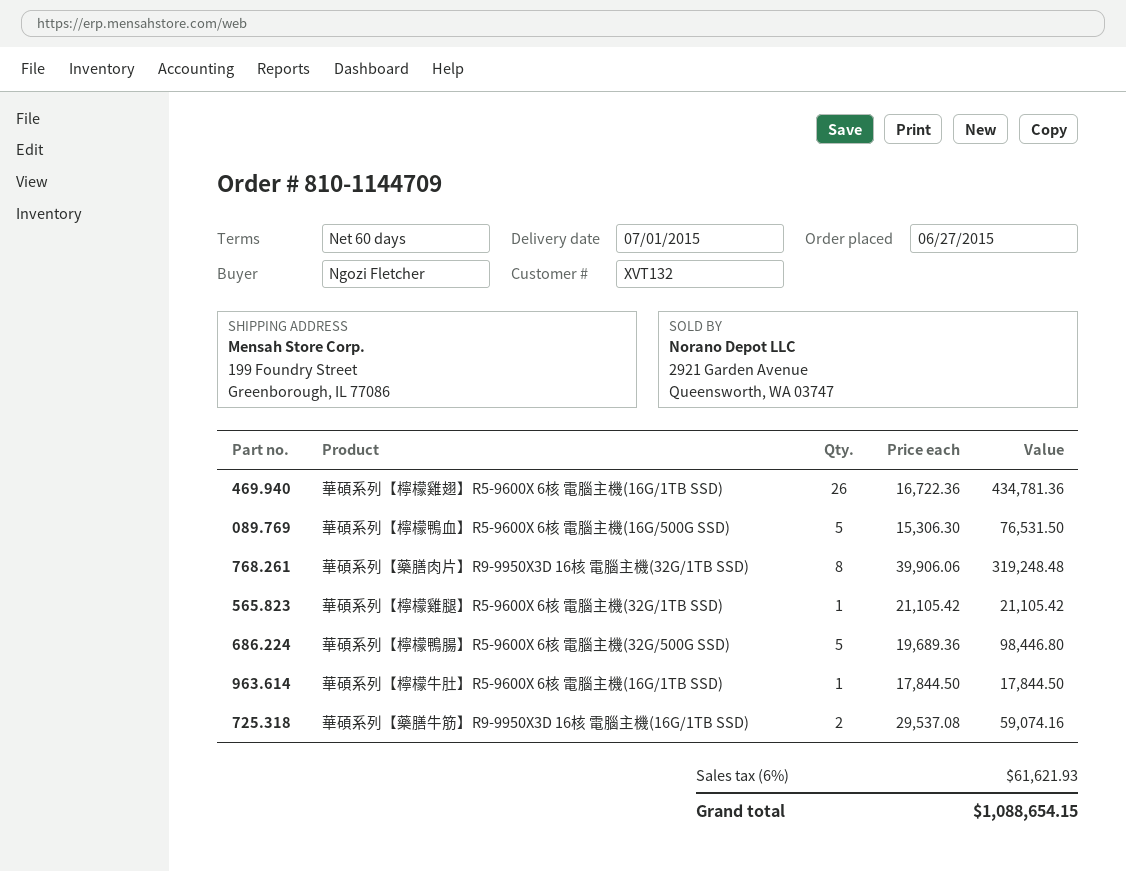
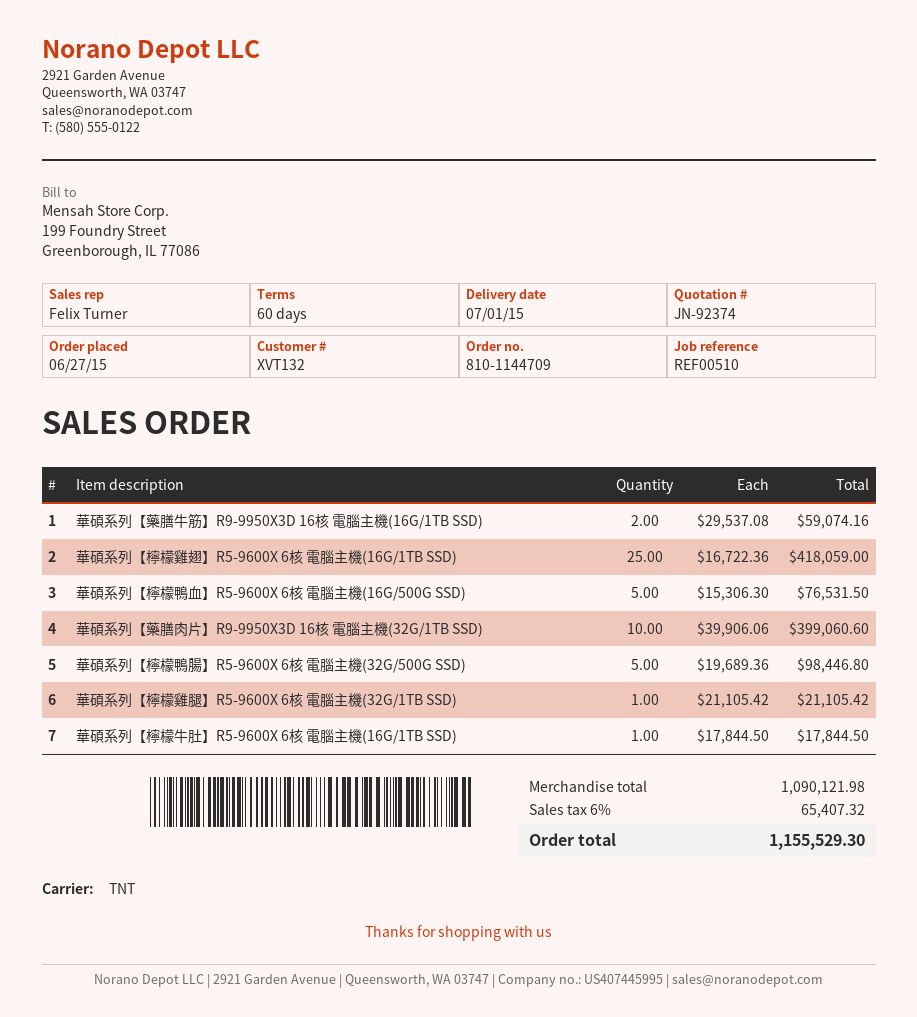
華碩系列【檸檬雞翅】R5-9600X 6核 電腦主機(16G/1TB SSD): 26 x 16722.36 = 434781.36 -> 25 x 16722.36 = 418059.00
華碩系列【藥膳肉片】R9-9950X3D 16核 電腦主機(32G/1TB SSD): 8 x 39906.06 = 319248.48 -> 10 x 39906.06 = 399060.60
tax: 6% = 61621.93 -> 6% = 65407.32
total: 1088654.15 -> 1155529.30

